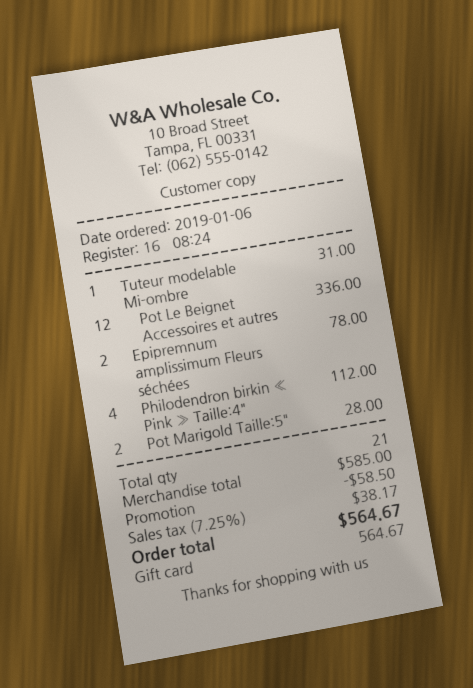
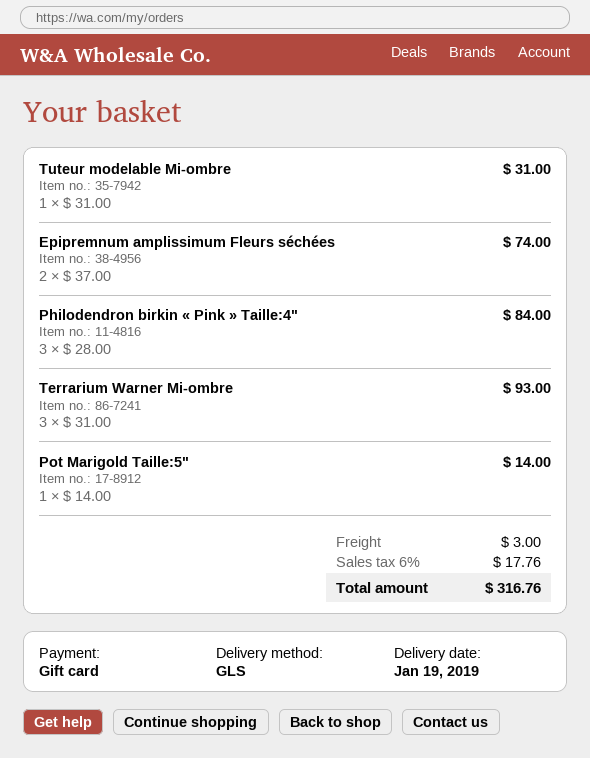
Pot Le Beignet Accessoires et autres: 12 for 336.00 -> none
Epipremnum amplissimum Fleurs séchées: 2 for 78.00 -> 2 for 74.00
Philodendron birkin « Pink » Taille:4": 4 for 112.00 -> 3 for 84.00
Pot Marigold Taille:5": 2 for 28.00 -> 1 for 14.00
Terrarium Warner Mi-ombre: none -> 3 for 93.00
discount: 58.50 -> none
shipping: none -> 3.00
tax: 7.25% = 38.17 -> 6% = 17.76
total: 564.67 -> 316.76

